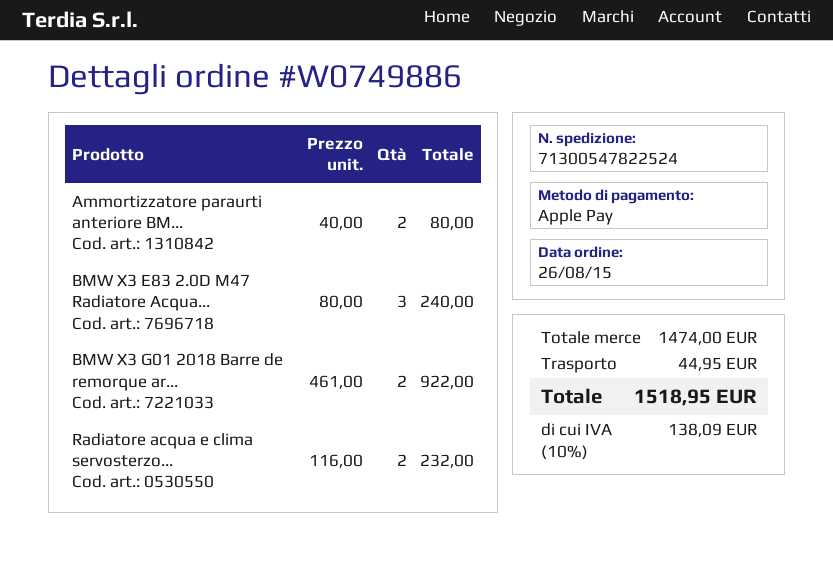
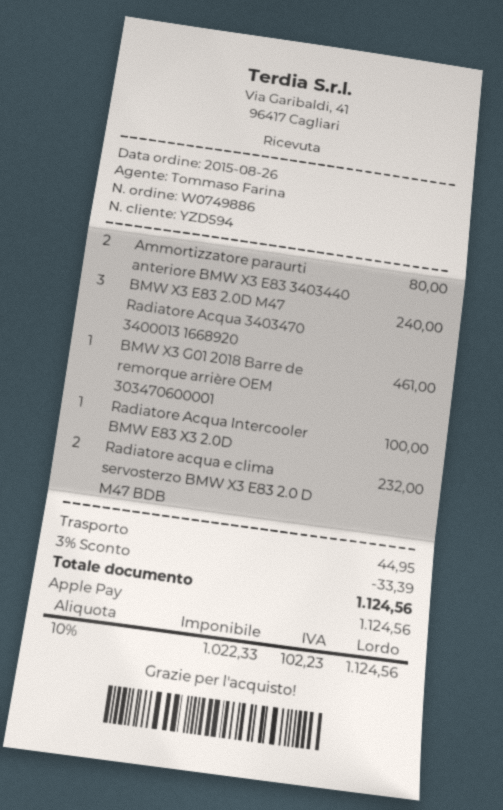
BMW X3 G01 2018 Barre de remorque ar...: 2 for 922.00 -> 1 for 461.00
Radiatore Acqua Intercooler BMW E83 X3 2.0D: none -> 1 for 100.00
discount: none -> 3% = 33.39
tax: 10% = 138.09 -> 10% = 102.23
total: 1518.95 -> 1124.56

